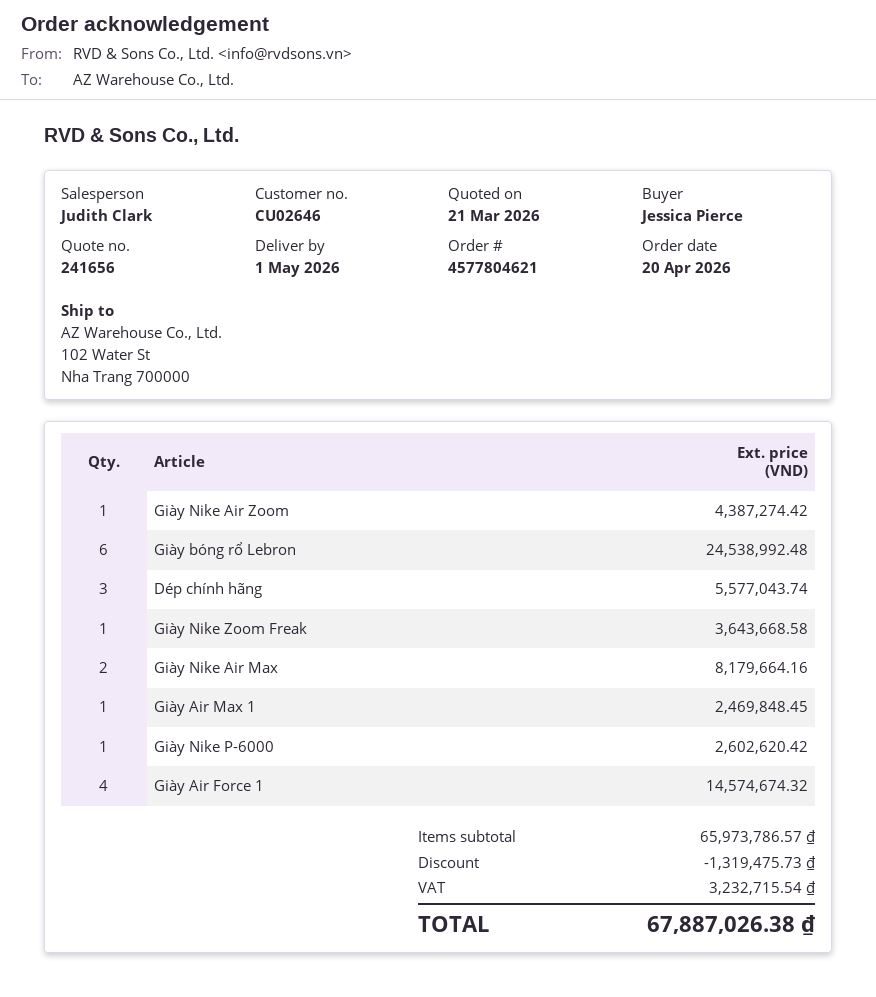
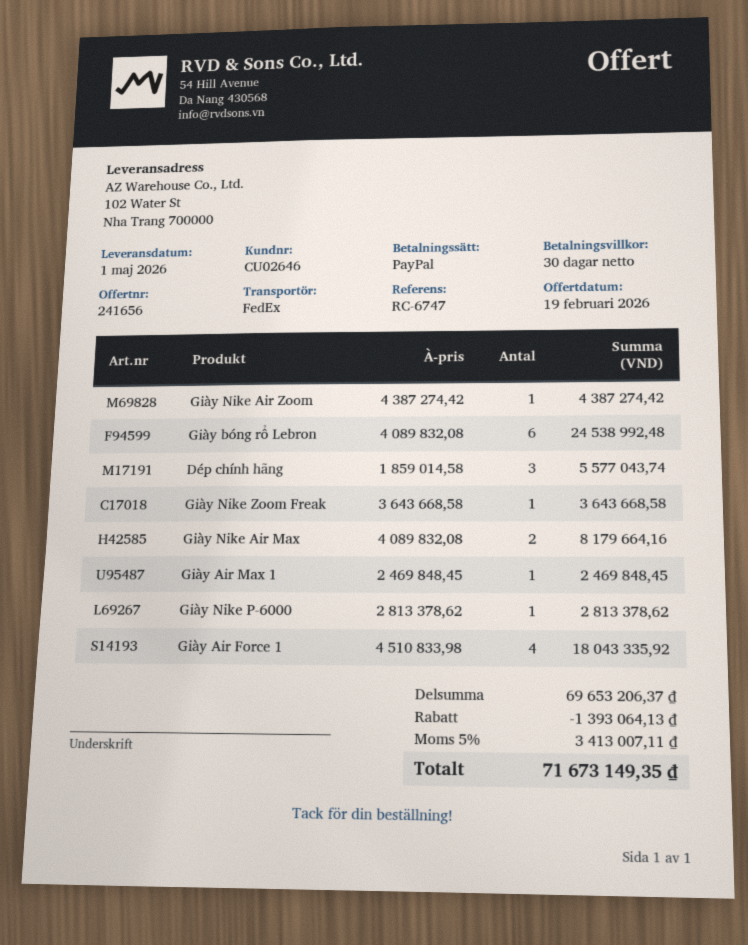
quote date: 2026-03-21 -> 2026-02-19
Giày Nike P-6000: 1 for 2602620.42 -> 1 for 2813378.62
Giày Air Force 1: 4 for 14574674.32 -> 4 for 18043335.92
subtotal: 65973786.57 -> 69653206.37
discount: 1319475.73 -> 1393064.13
tax: 3232715.54 -> 3413007.11
total: 67887026.38 -> 71673149.35

